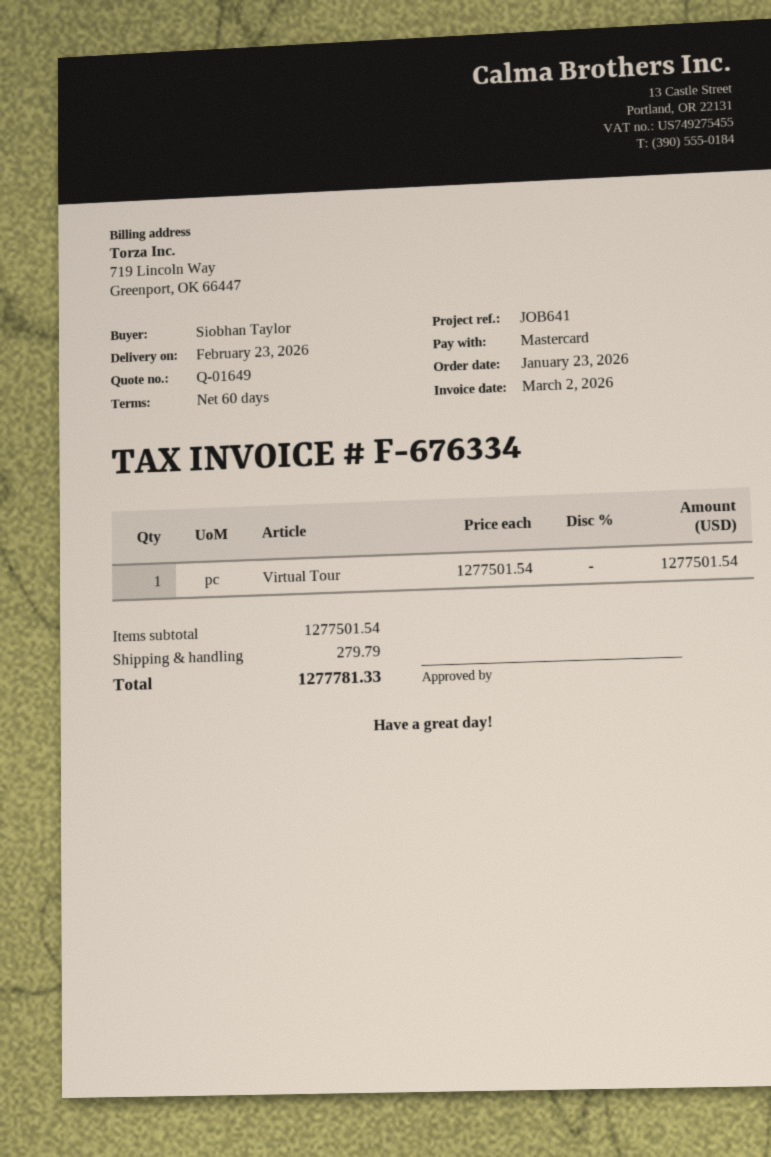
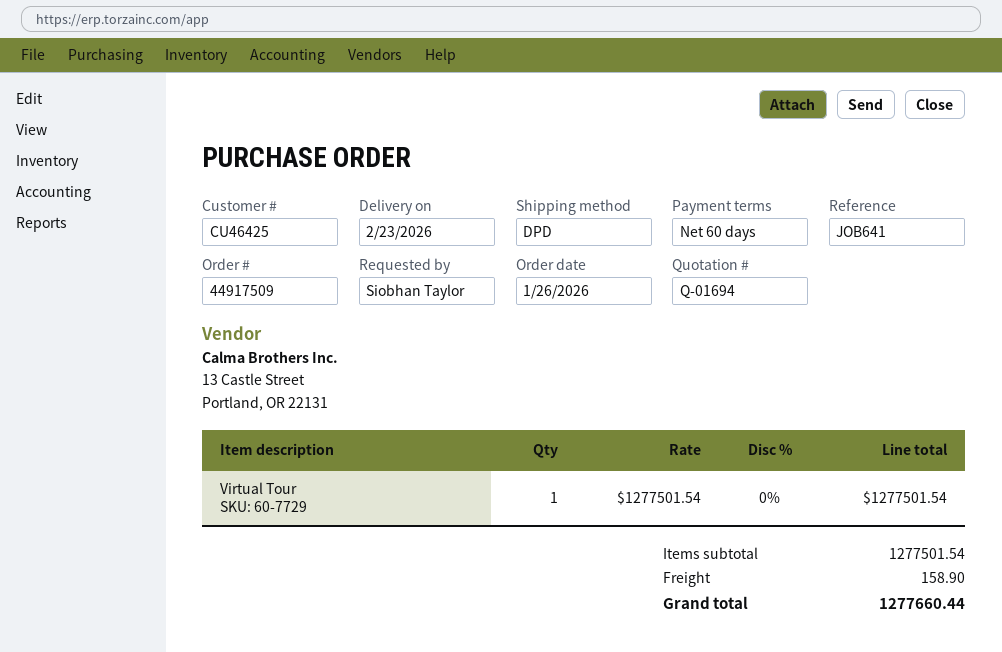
quote number: Q-01649 -> Q-01694
order date: 2026-01-23 -> 2026-01-26
shipping: 279.79 -> 158.90
total: 1277781.33 -> 1277660.44

